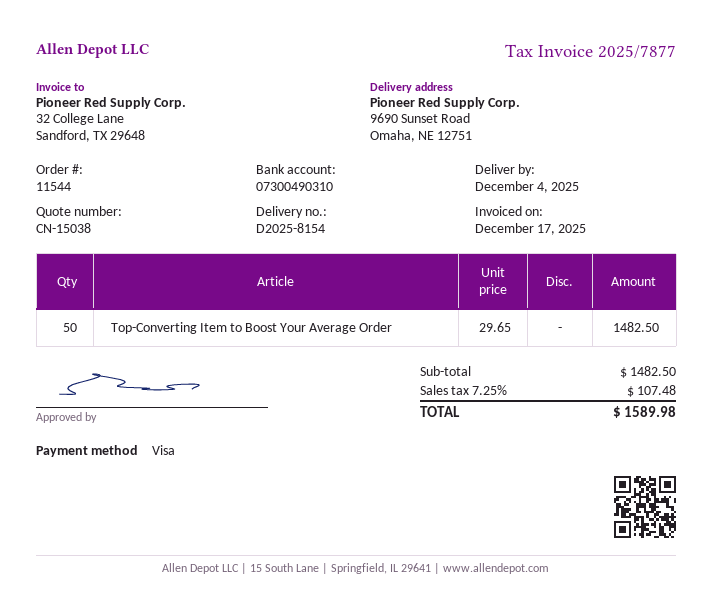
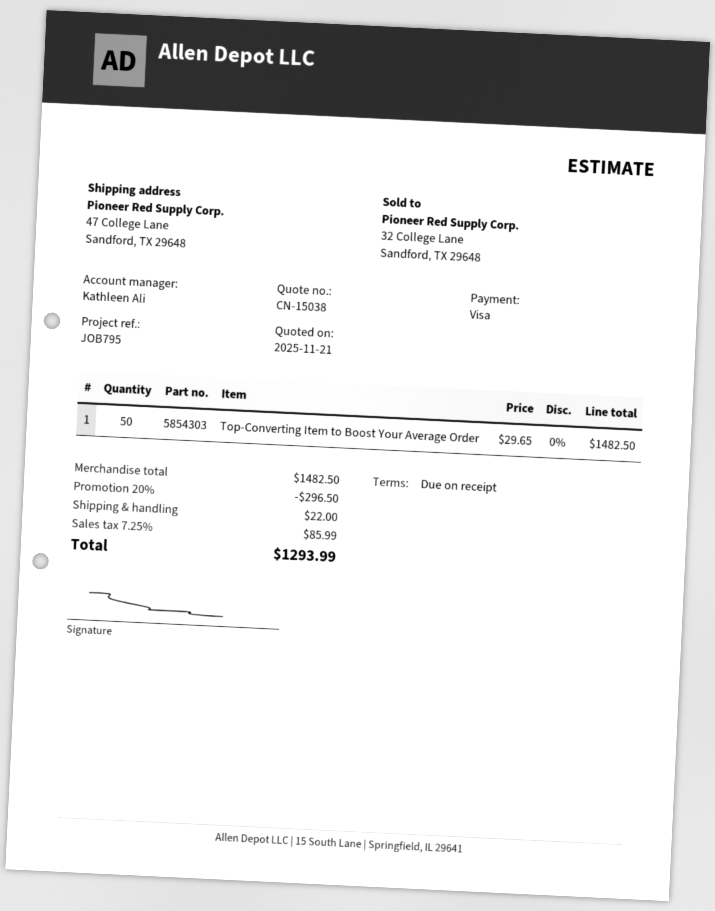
ship to: 9690 Sunset Road, Omaha, NE 12751 -> 47 College Lane, Sandford, TX 29648
discount: none -> 20% = 296.50
shipping: none -> 22.00
tax: 7.25% = 107.48 -> 7.25% = 85.99
total: 1589.98 -> 1293.99

